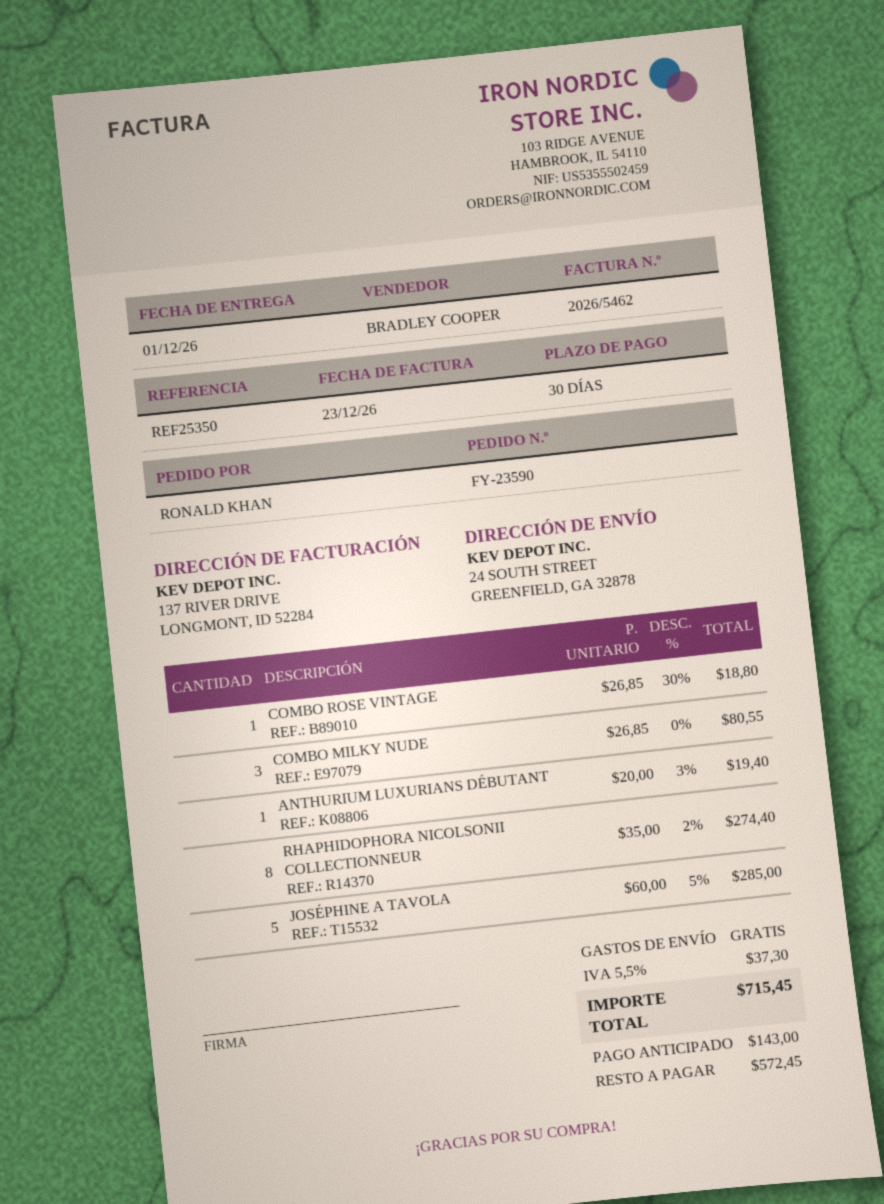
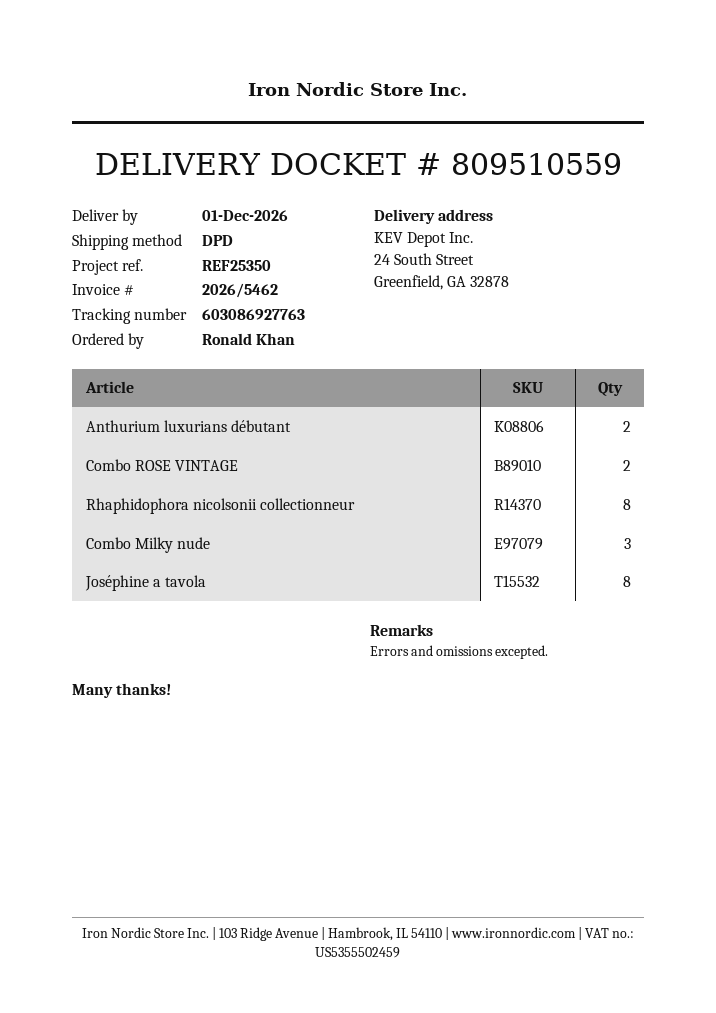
COMBO ROSE VINTAGE: 1 -> 2
ANTHURIUM LUXURIANS DÉBUTANT: 1 -> 2
JOSÉPHINE A TAVOLA: 5 -> 8

